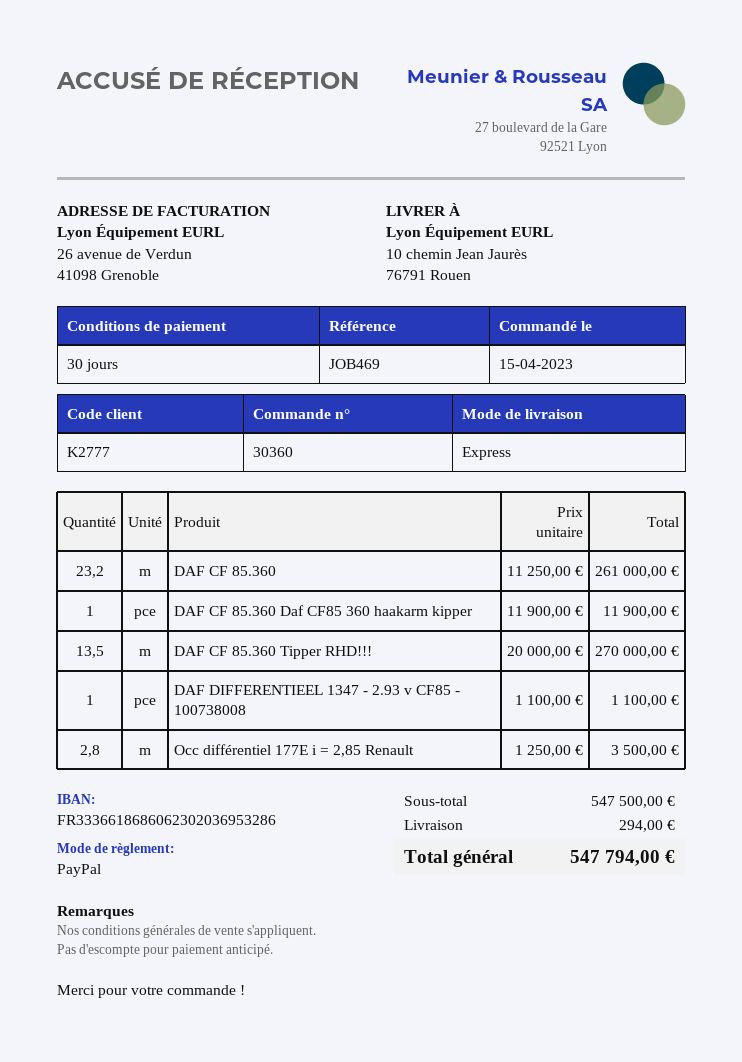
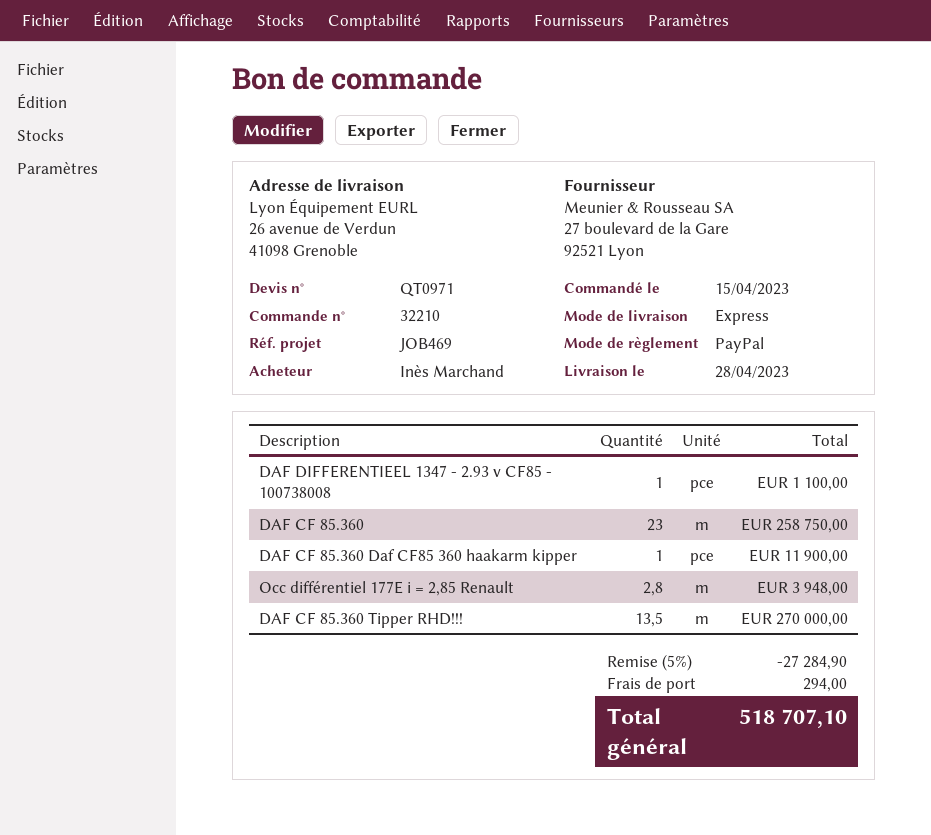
order number: 30360 -> 32210
ship to: 10 chemin Jean Jaurès, 76791 Rouen -> 26 avenue de Verdun, 41098 Grenoble
DAF CF 85.360: 23.2 for 261000.00 -> 23 for 258750.00
Occ différentiel 177E i = 2,85 Renault: 2.8 for 3500.00 -> 2.8 for 3948.00
discount: none -> 5% = 27284.90
total: 547794.00 -> 518707.10

